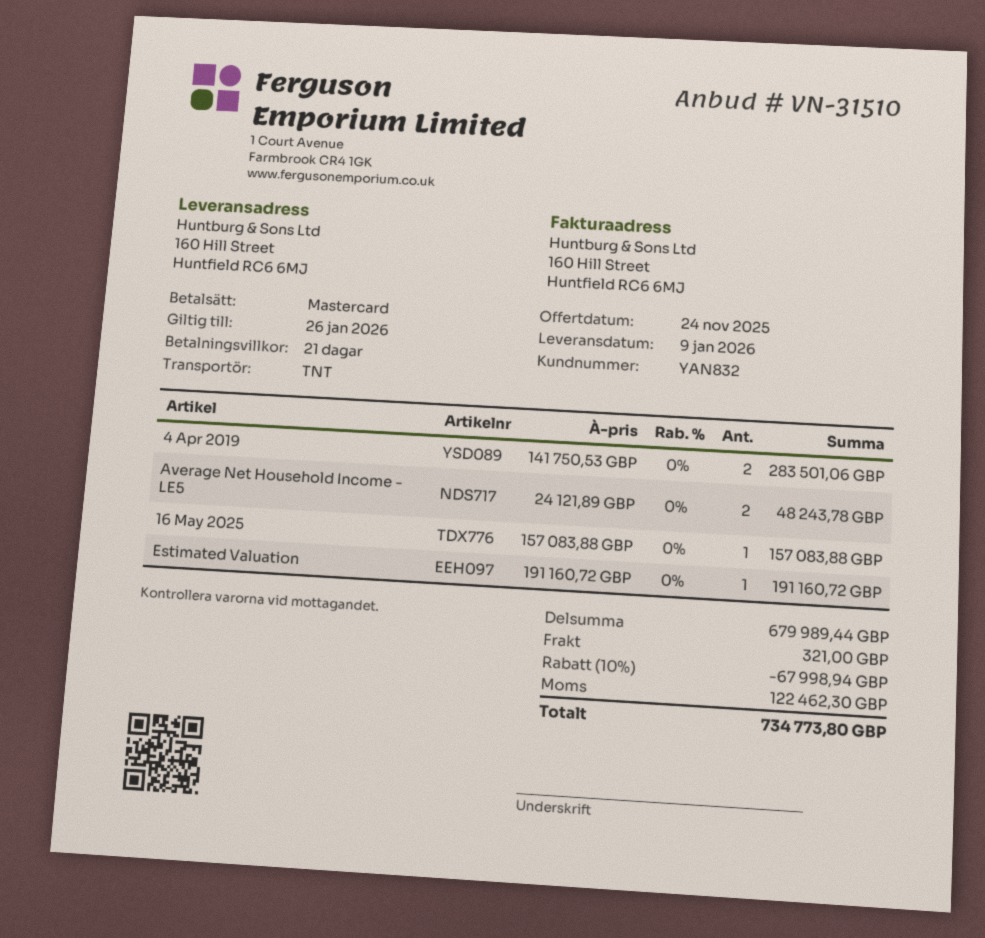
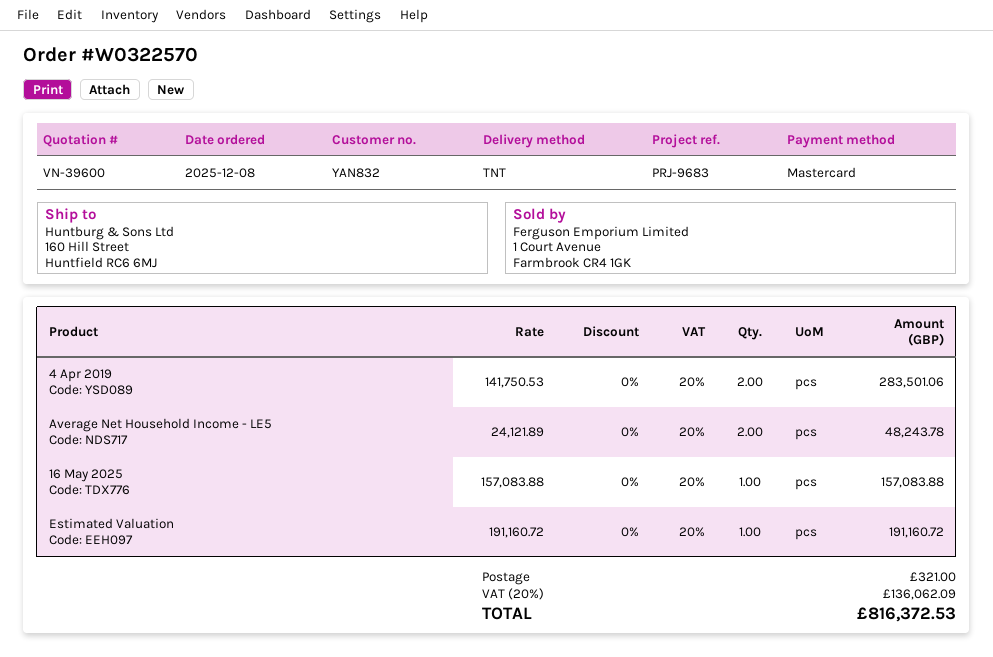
quote number: VN-31510 -> VN-39600
discount: 10% = 67998.94 -> none
tax: 122462.30 -> 136062.09
total: 734773.80 -> 816372.53

